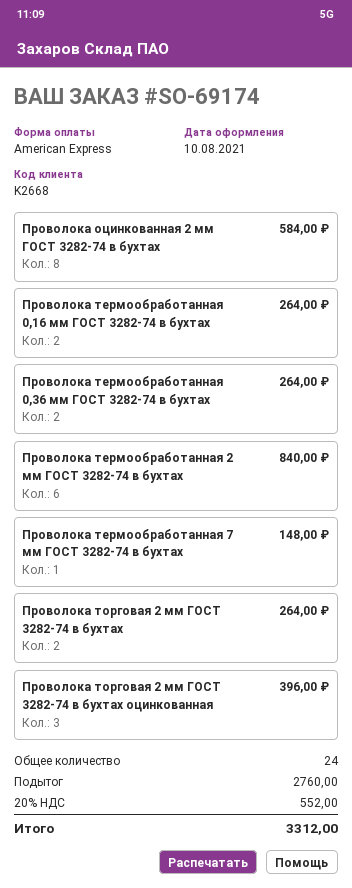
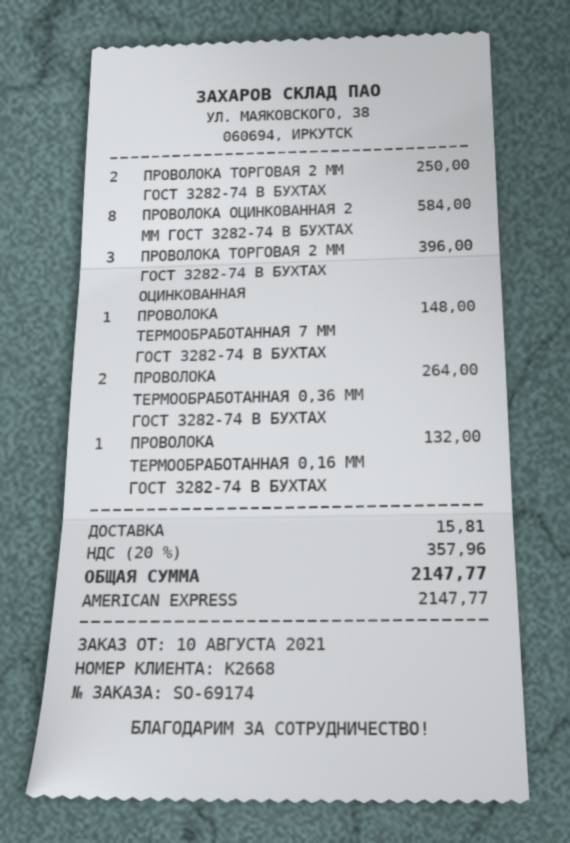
Проволока термообработанная 0,16 мм ГОСТ 3282-74 в бухтах: 2 for 264.00 -> 1 for 132.00
Проволока термообработанная 2 мм ГОСТ 3282-74 в бухтах: 6 for 840.00 -> none
Проволока торговая 2 мм ГОСТ 3282-74 в бухтах: 2 for 264.00 -> 2 for 250.00
shipping: none -> 15.81
tax: 20% = 552.00 -> 20% = 357.96
total: 3312.00 -> 2147.77

